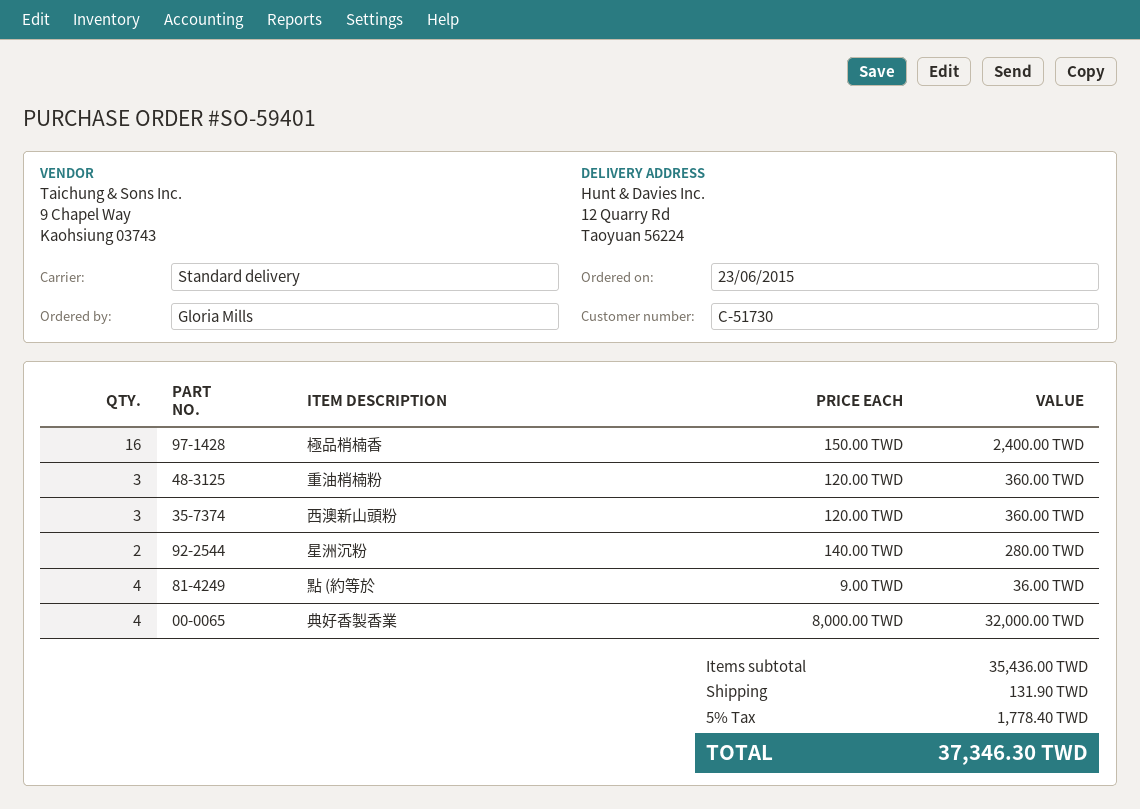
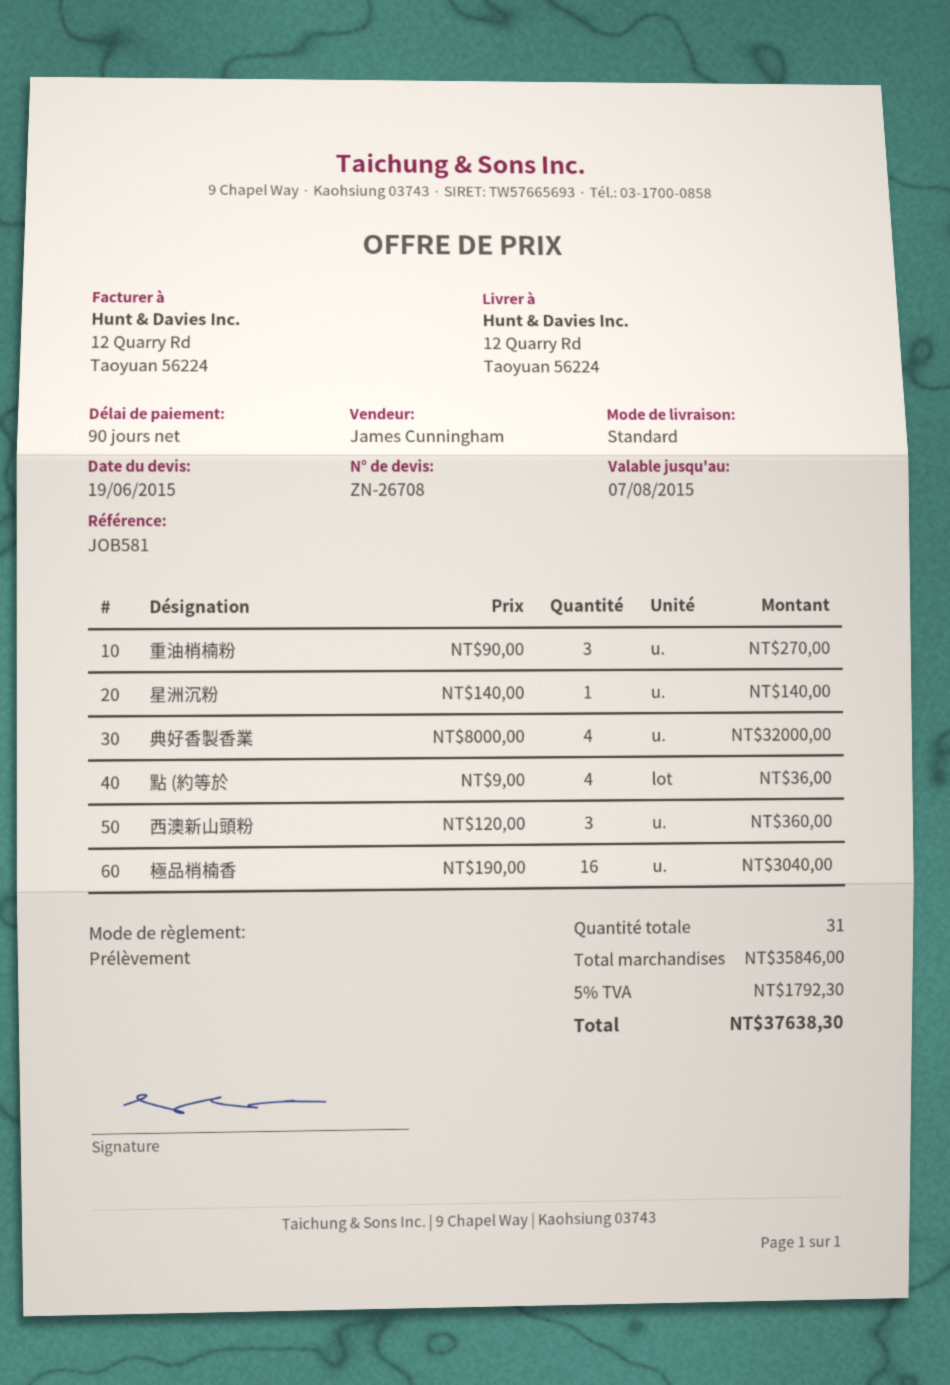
極品梢楠香: 16 x 150.00 = 2400.00 -> 16 x 190.00 = 3040.00
重油梢楠粉: 3 x 120.00 = 360.00 -> 3 x 90.00 = 270.00
星洲沉粉: 2 x 140.00 = 280.00 -> 1 x 140.00 = 140.00
subtotal: 35436.00 -> 35846.00
shipping: 131.90 -> none
tax: 5% = 1778.40 -> 5% = 1792.30
total: 37346.30 -> 37638.30

